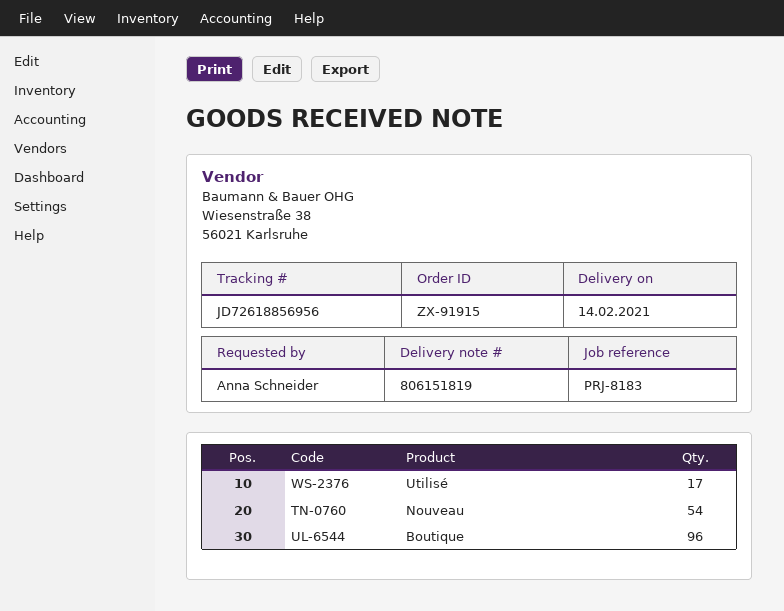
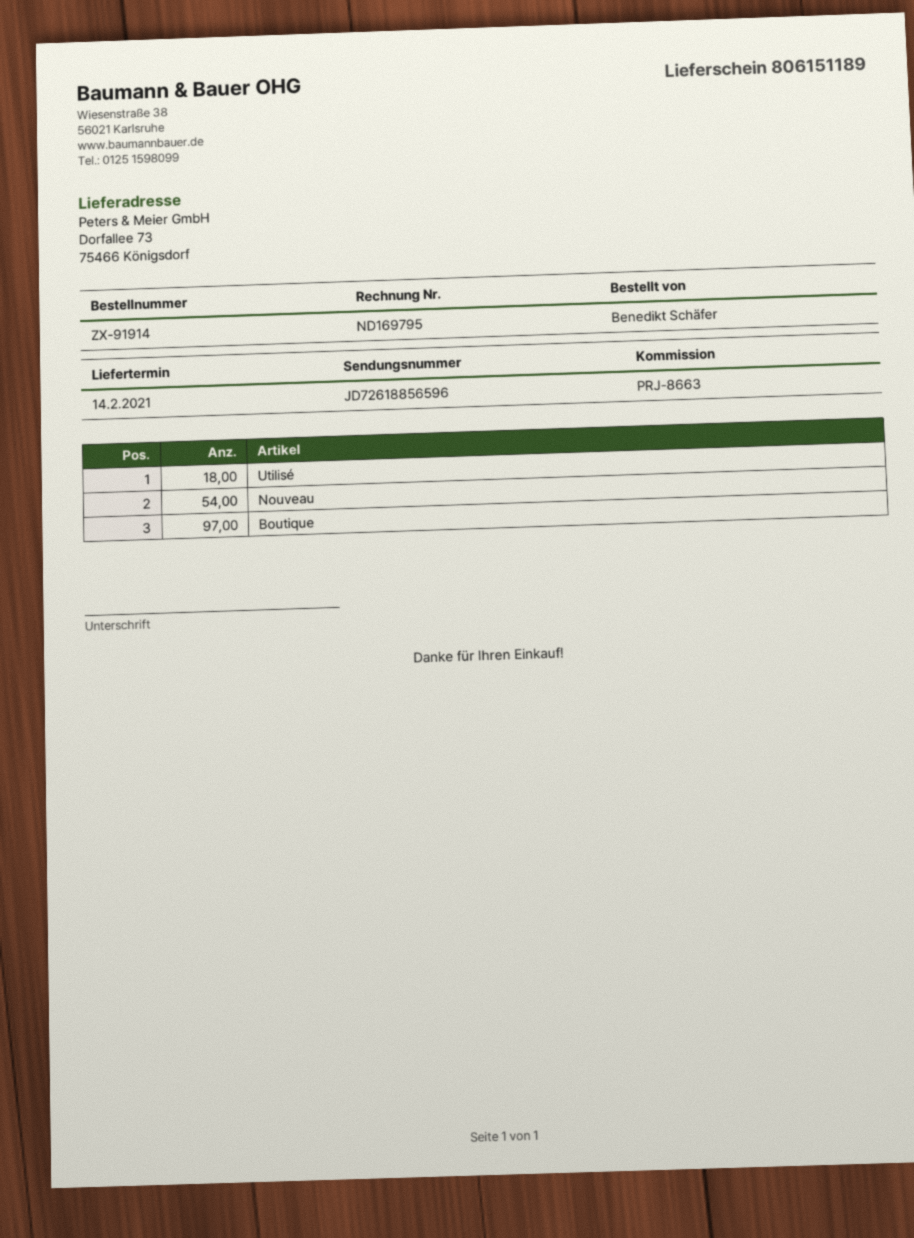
order number: ZX-91915 -> ZX-91914
delivery note number: 806151819 -> 806151189
reference: PRJ-8183 -> PRJ-8663
ordered by: Anna Schneider -> Benedikt Schäfer
tracking number: JD72618856956 -> JD72618856596
Utilisé: 17 -> 18
Boutique: 96 -> 97

